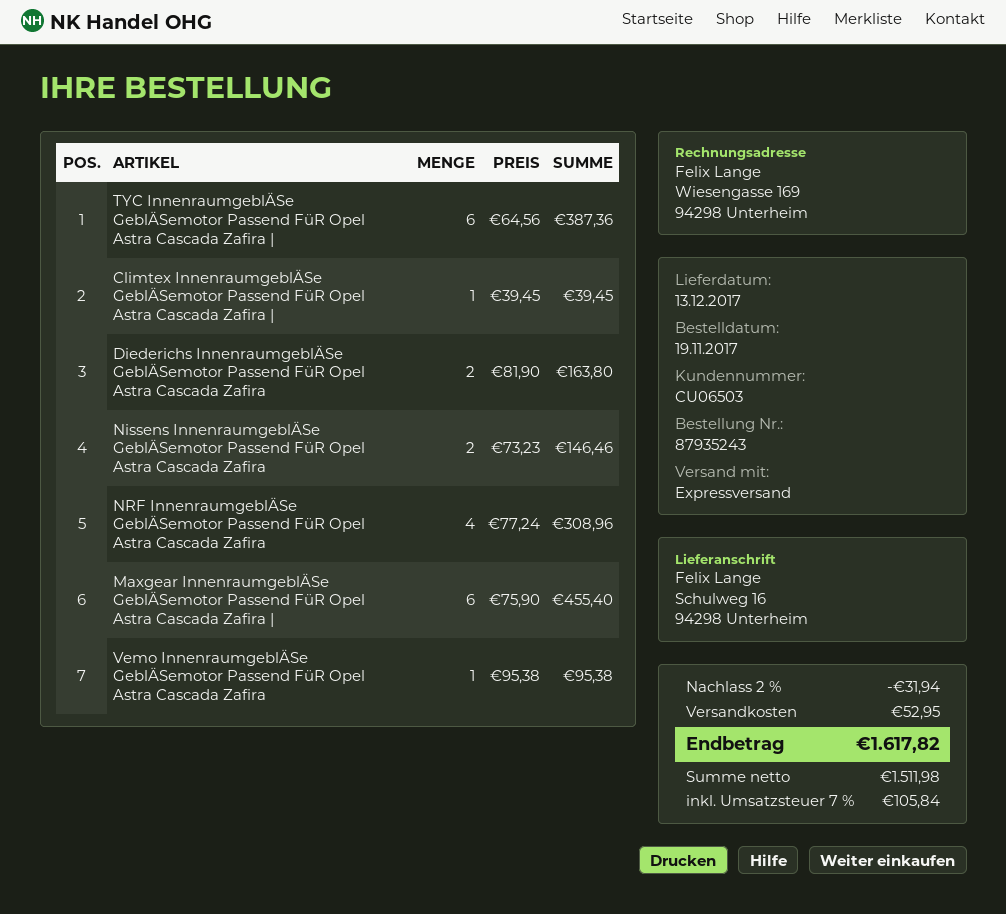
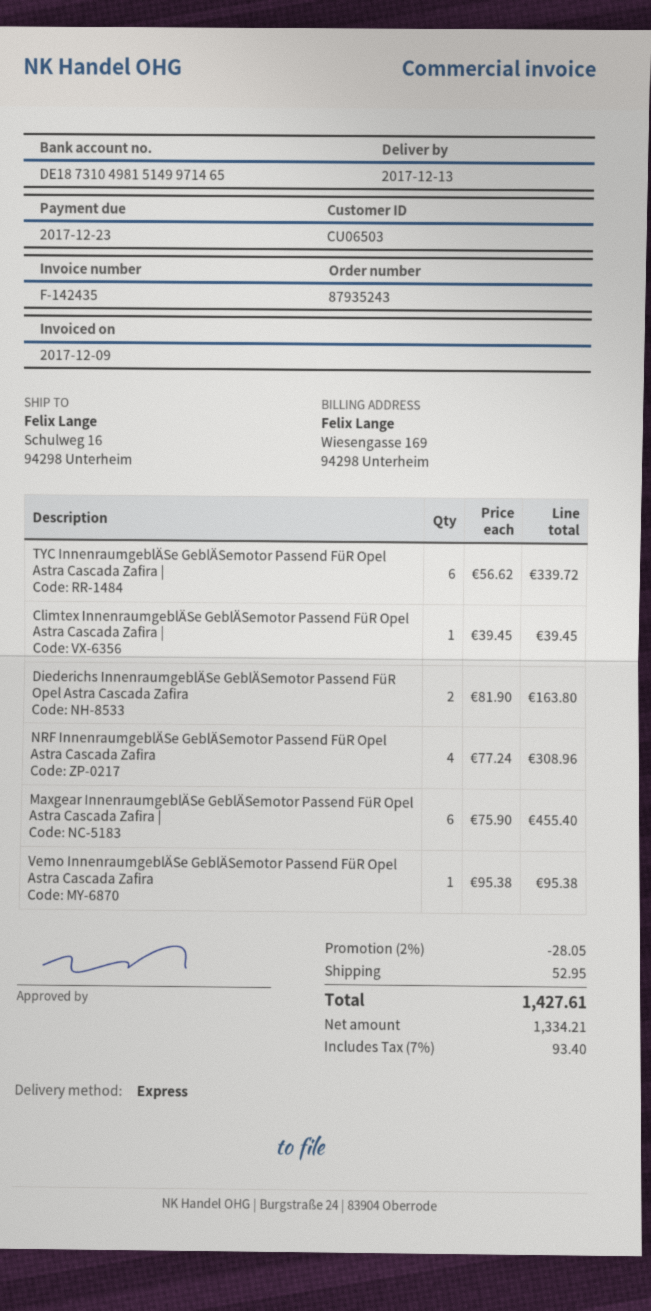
TYC InnenraumgeblÄSe GeblÄSemotor Passend FüR Opel Astra Cascada Zafira |: 6 x 64.56 = 387.36 -> 6 x 56.62 = 339.72
Nissens InnenraumgeblÄSe GeblÄSemotor Passend FüR Opel Astra Cascada Zafira: 2 x 73.23 = 146.46 -> none
discount: 2% = 31.94 -> 2% = 28.05
net: 1511.98 -> 1334.21
tax: 7% = 105.84 -> 7% = 93.40
total: 1617.82 -> 1427.61

